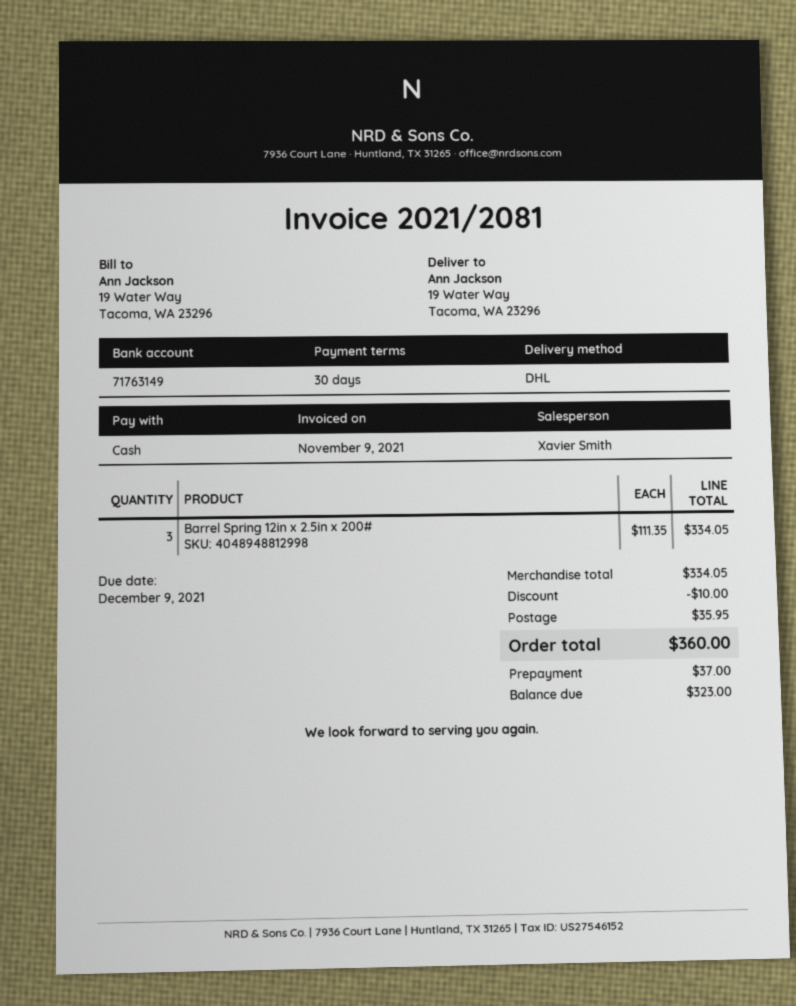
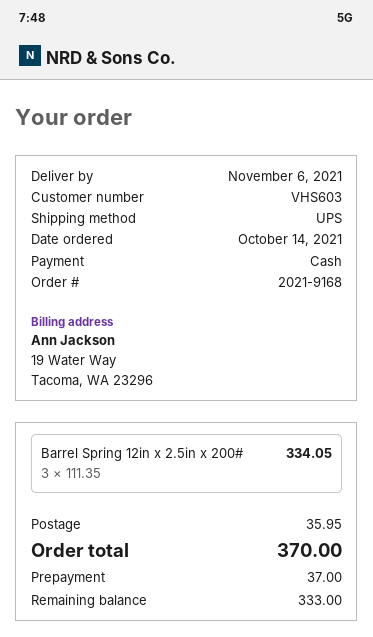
shipping method: DHL -> UPS
discount: 10.00 -> none
total: 360.00 -> 370.00
balance: 323.00 -> 333.00

